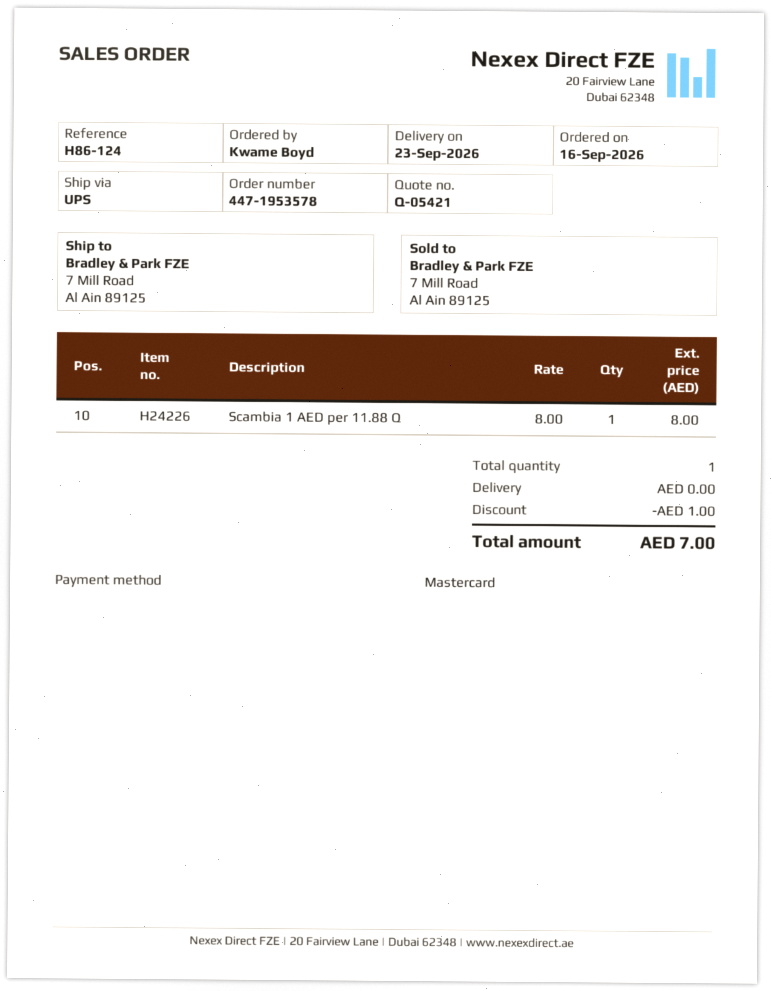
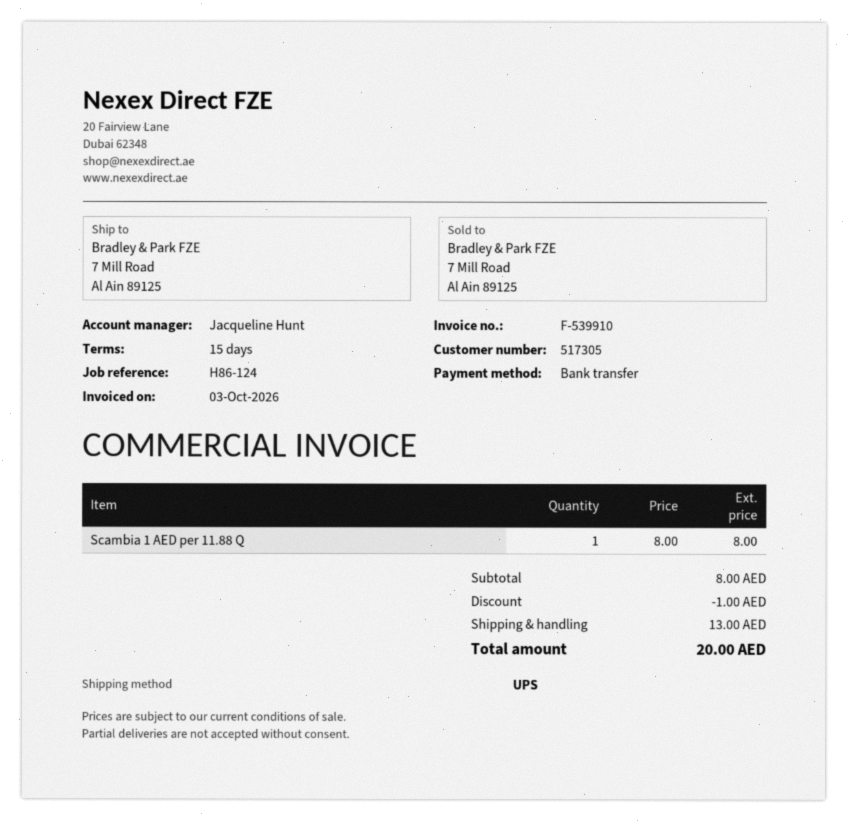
payment method: Mastercard -> bank transfer
shipping: 0.00 -> 13.00
total: 7.00 -> 20.00

